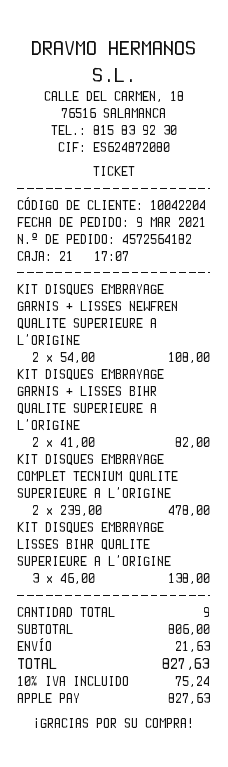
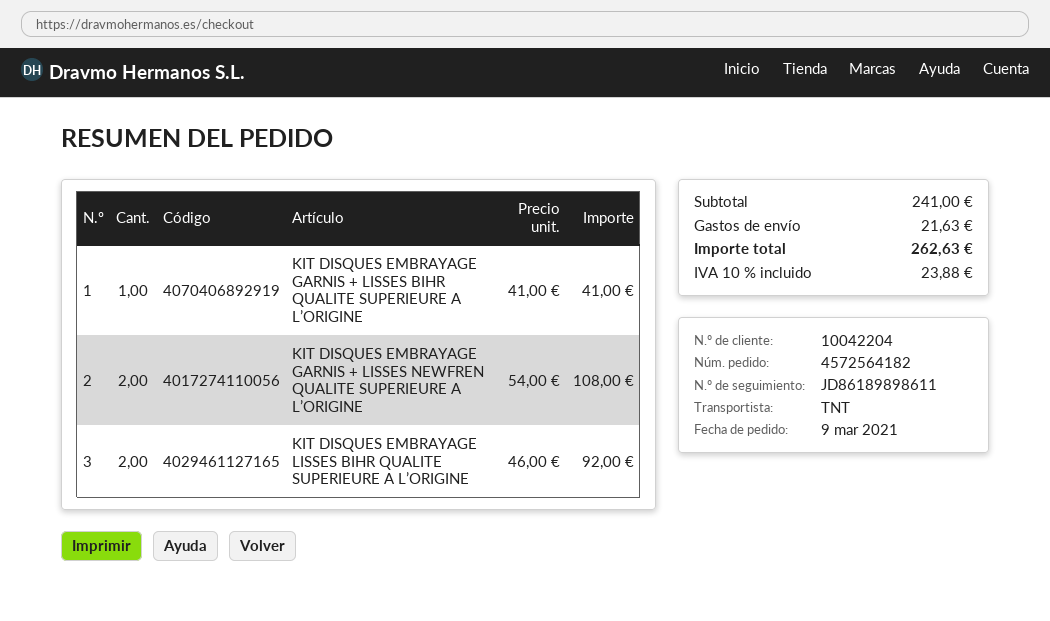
KIT DISQUES EMBRAYAGE GARNIS + LISSES BIHR QUALITE SUPERIEURE A L’ORIGINE: 2 x 41.00 = 82.00 -> 1 x 41.00 = 41.00
KIT DISQUES EMBRAYAGE COMPLET TECNIUM QUALITE SUPERIEURE A L’ORIGINE: 2 x 239.00 = 478.00 -> none
KIT DISQUES EMBRAYAGE LISSES BIHR QUALITE SUPERIEURE A L’ORIGINE: 3 x 46.00 = 138.00 -> 2 x 46.00 = 92.00
subtotal: 806.00 -> 241.00
tax: 10% = 75.24 -> 10% = 23.88
total: 827.63 -> 262.63

